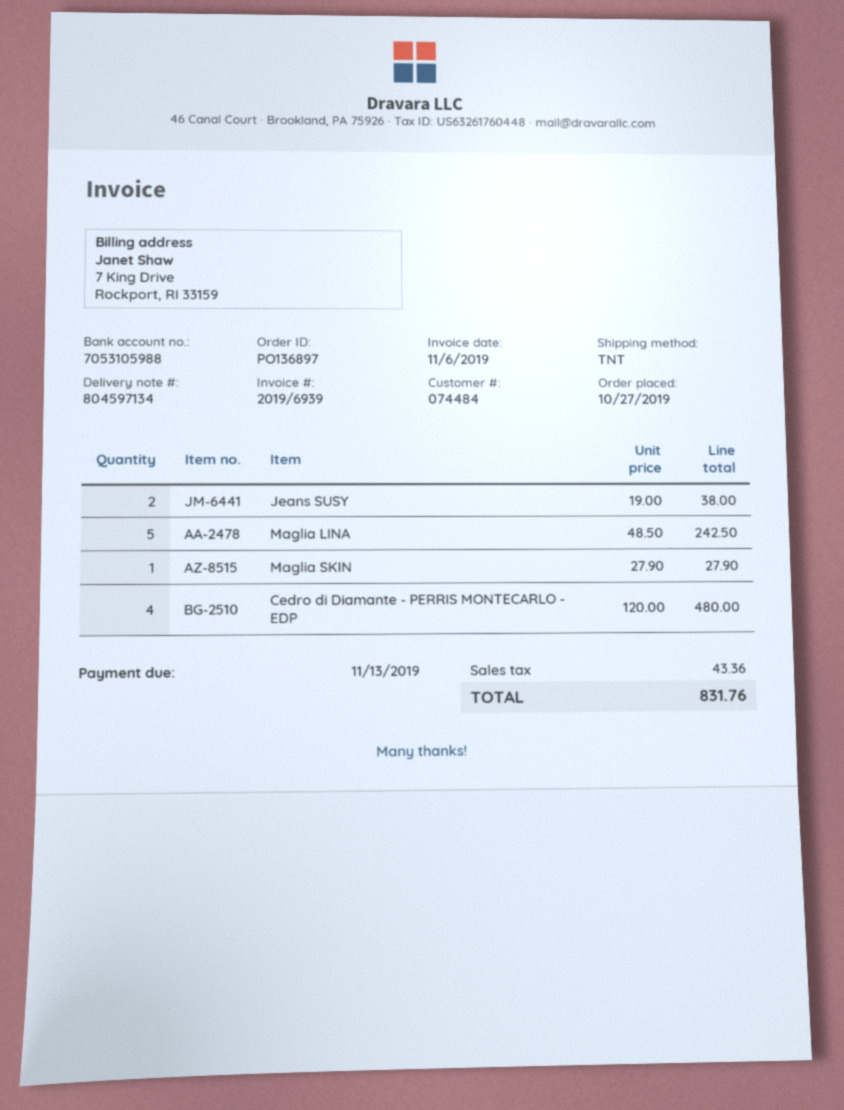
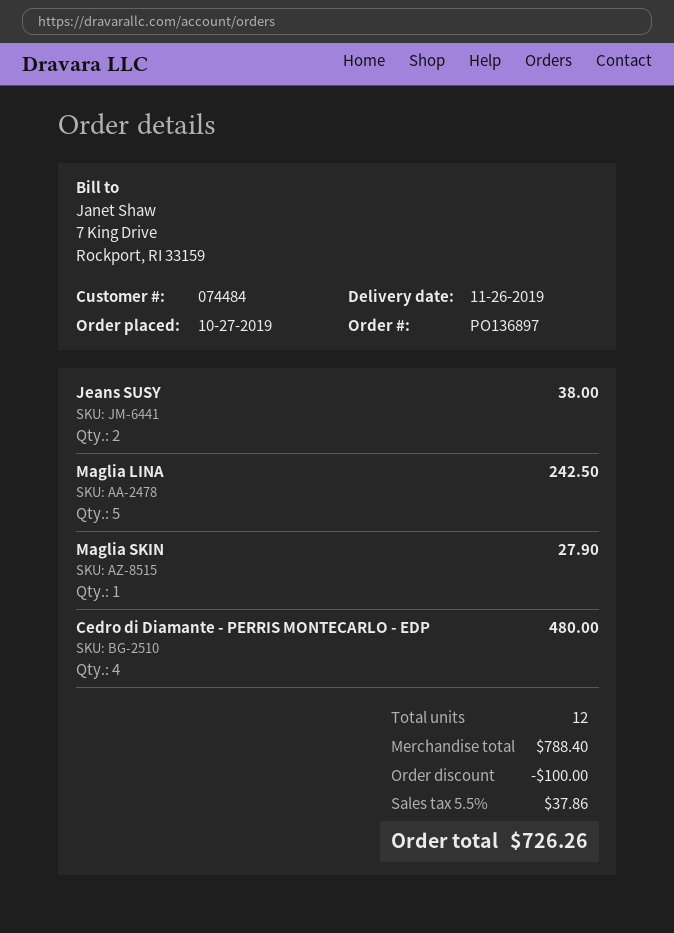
discount: none -> 100.00
tax: 43.36 -> 37.86
total: 831.76 -> 726.26

